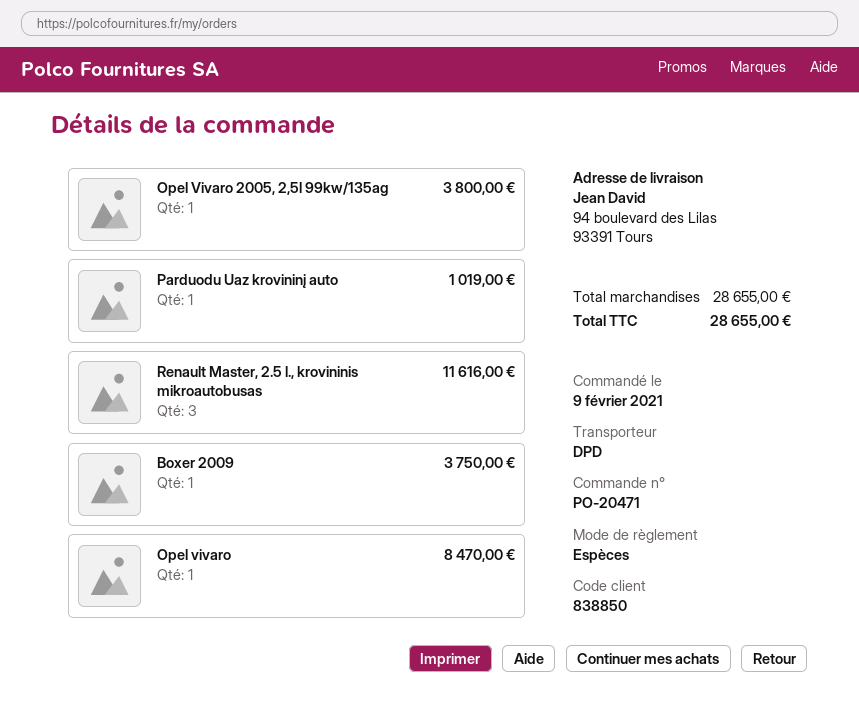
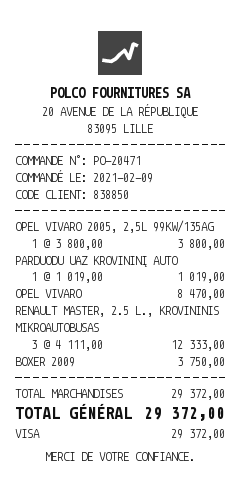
payment method: cash -> Visa
Renault Master, 2.5 l., krovininis mikroautobusas: 3 for 11616.00 -> 3 for 12333.00
subtotal: 28655.00 -> 29372.00
total: 28655.00 -> 29372.00

